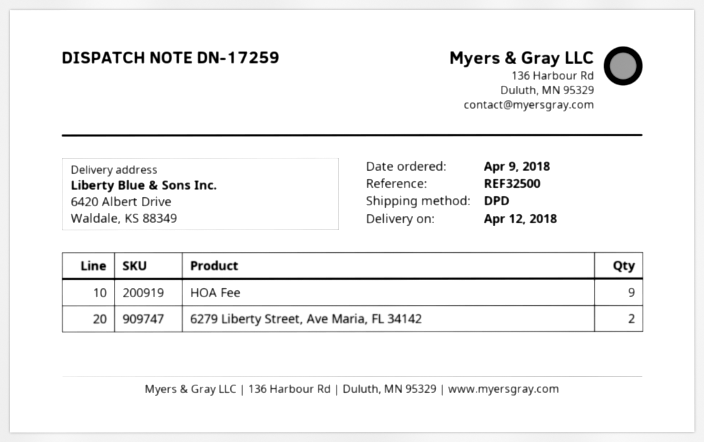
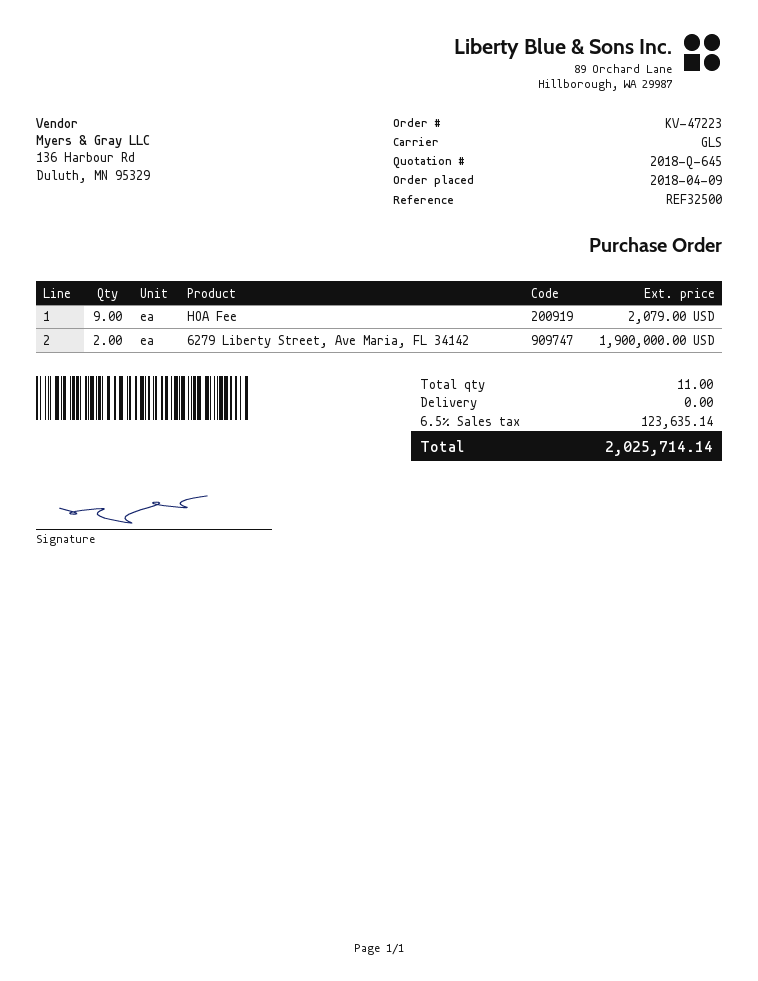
shipping method: DPD -> GLS

